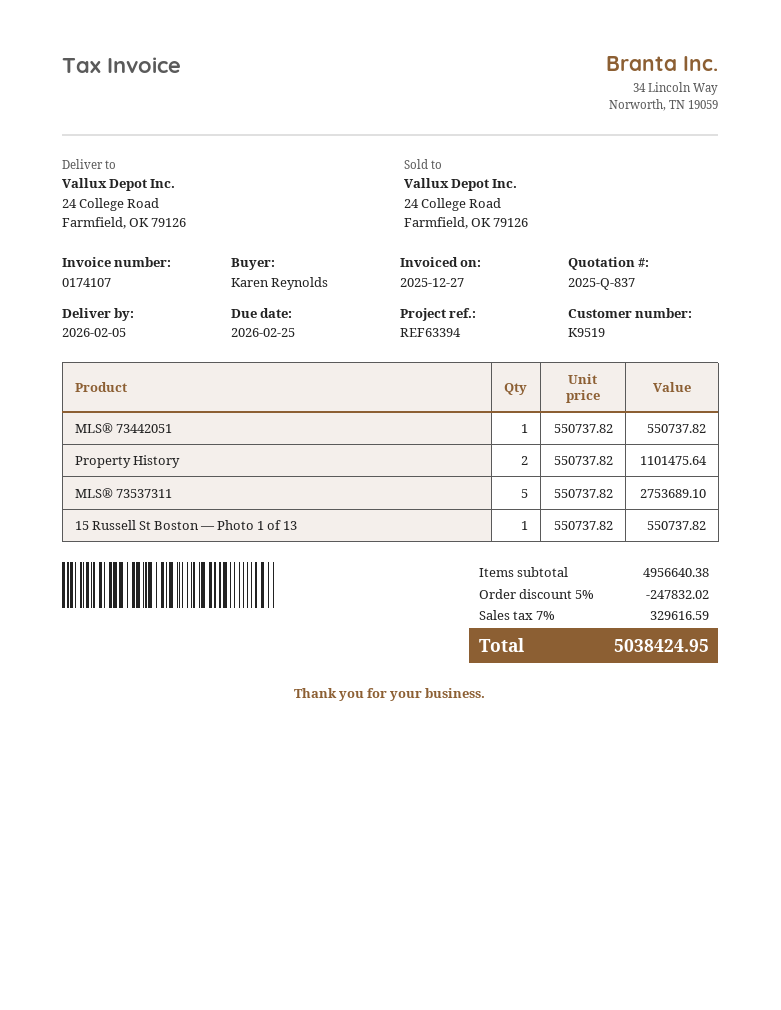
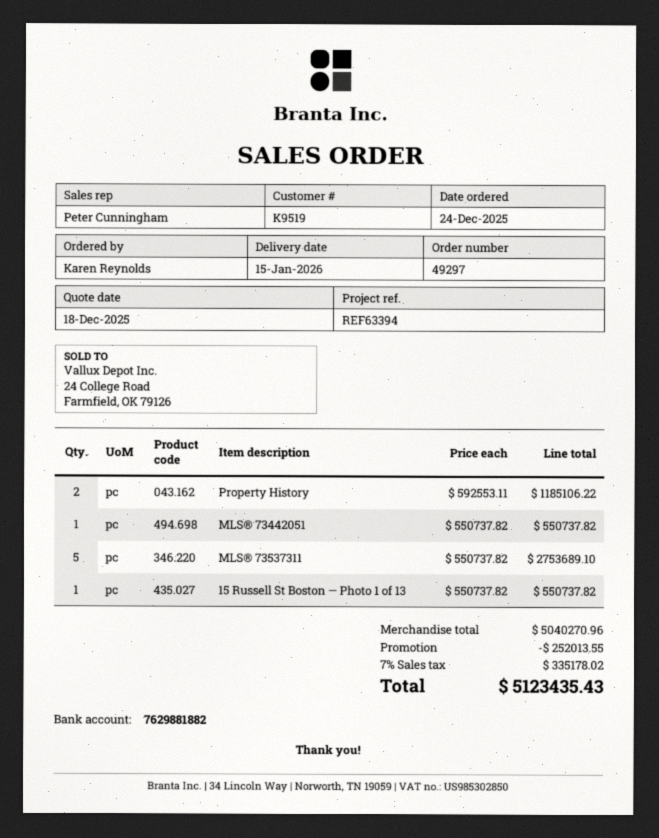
delivery date: 2026-02-05 -> 2026-01-15
Property History: 2 x 550737.82 = 1101475.64 -> 2 x 592553.11 = 1185106.22
subtotal: 4956640.38 -> 5040270.96
discount: 247832.02 -> 252013.55
tax: 7% = 329616.59 -> 7% = 335178.02
total: 5038424.95 -> 5123435.43

